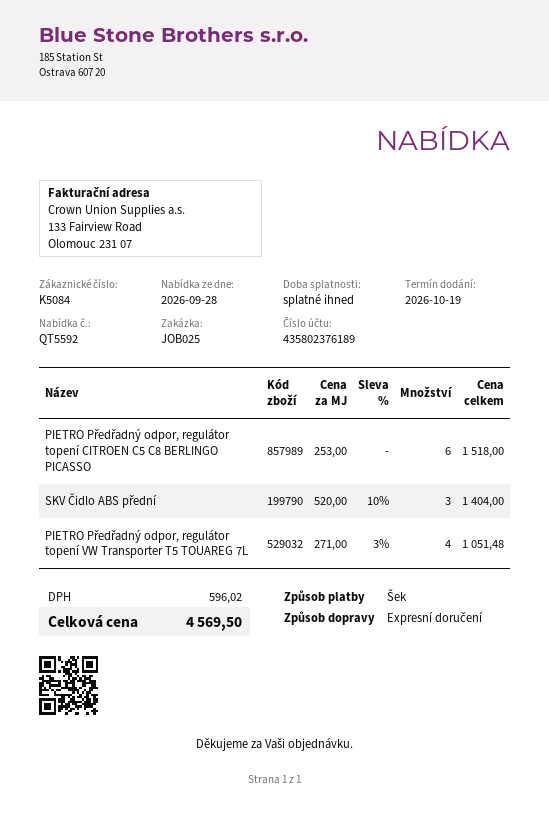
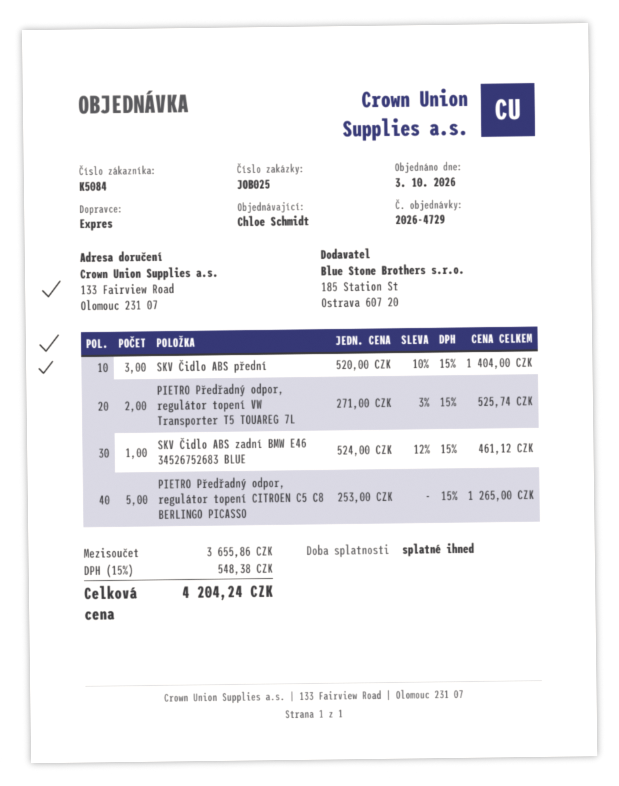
PIETRO Předřadný odpor, regulátor topení CITROEN C5 C8 BERLINGO PICASSO: 6 x 253.00 = 1518.00 -> 5 x 253.00 = 1265.00
PIETRO Předřadný odpor, regulátor topení VW Transporter T5 TOUAREG 7L: 4 x 271.00 - 3% = 1051.48 -> 2 x 271.00 - 3% = 525.74
SKV Čidlo ABS zadní BMW E46 34526752683 BLUE: none -> 1 x 524.00 - 12% = 461.12
tax: 596.02 -> 548.38
total: 4569.50 -> 4204.24

